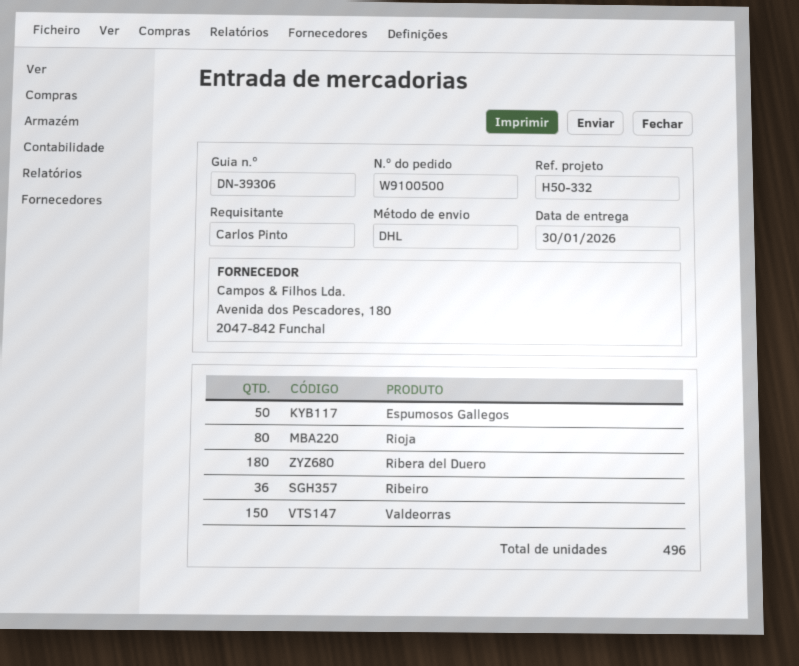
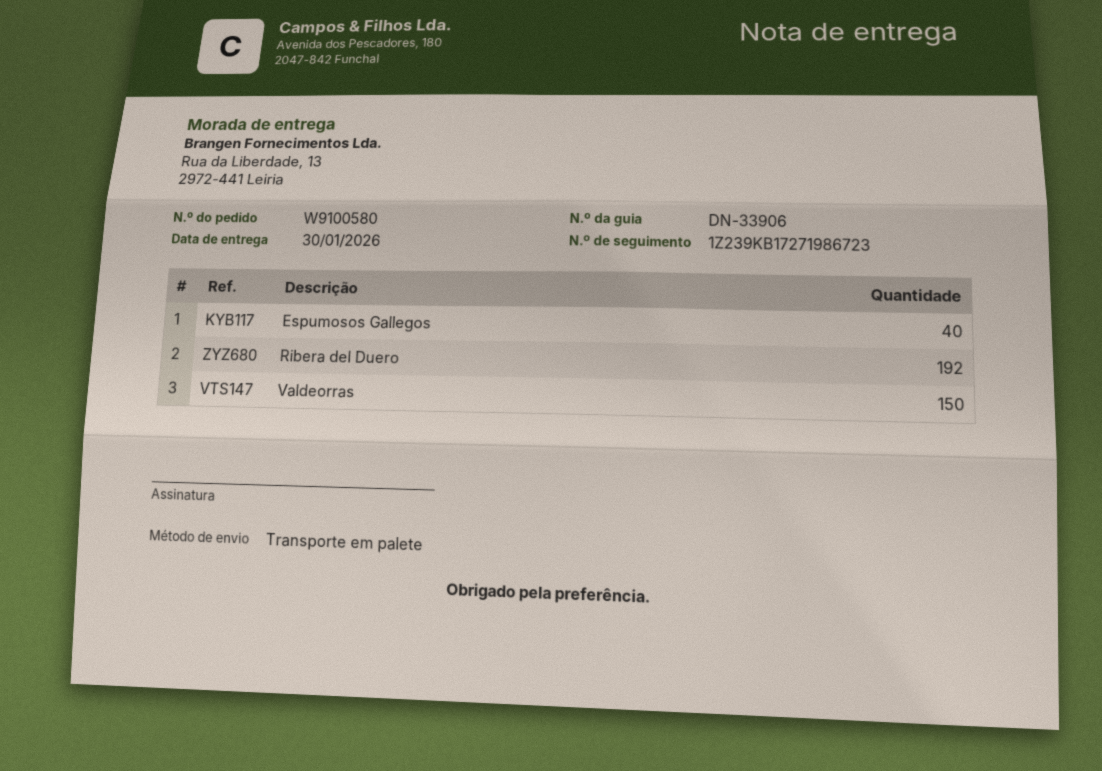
order number: W9100500 -> W9100580
delivery note number: DN-39306 -> DN-33906
shipping method: DHL -> pallet freight
Espumosos Gallegos: 50 -> 40
Rioja: 80 -> none
Ribera del Duero: 180 -> 192
Ribeiro: 36 -> none

